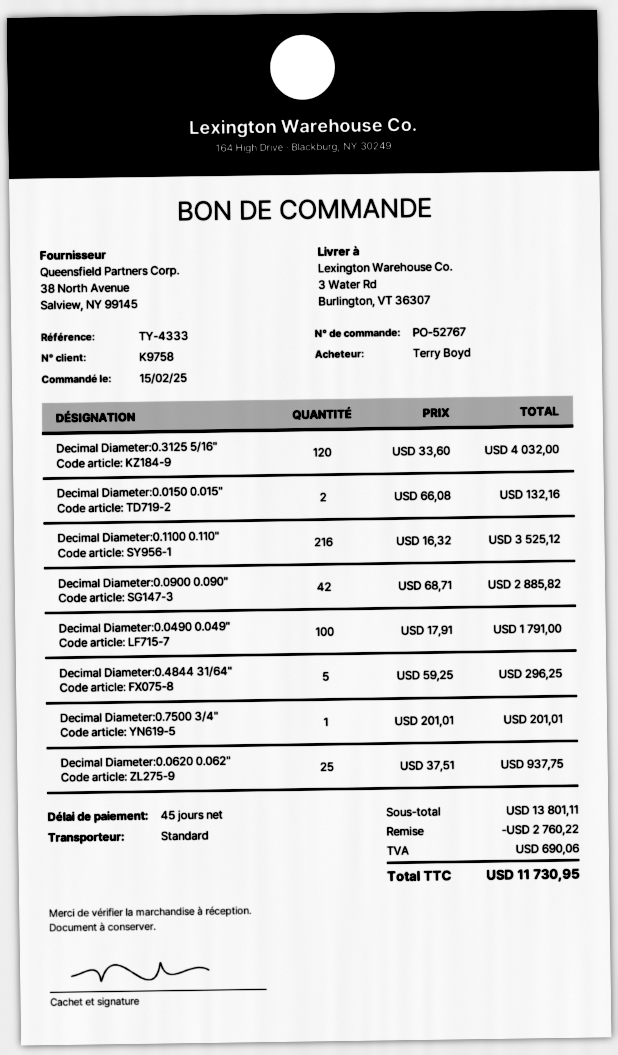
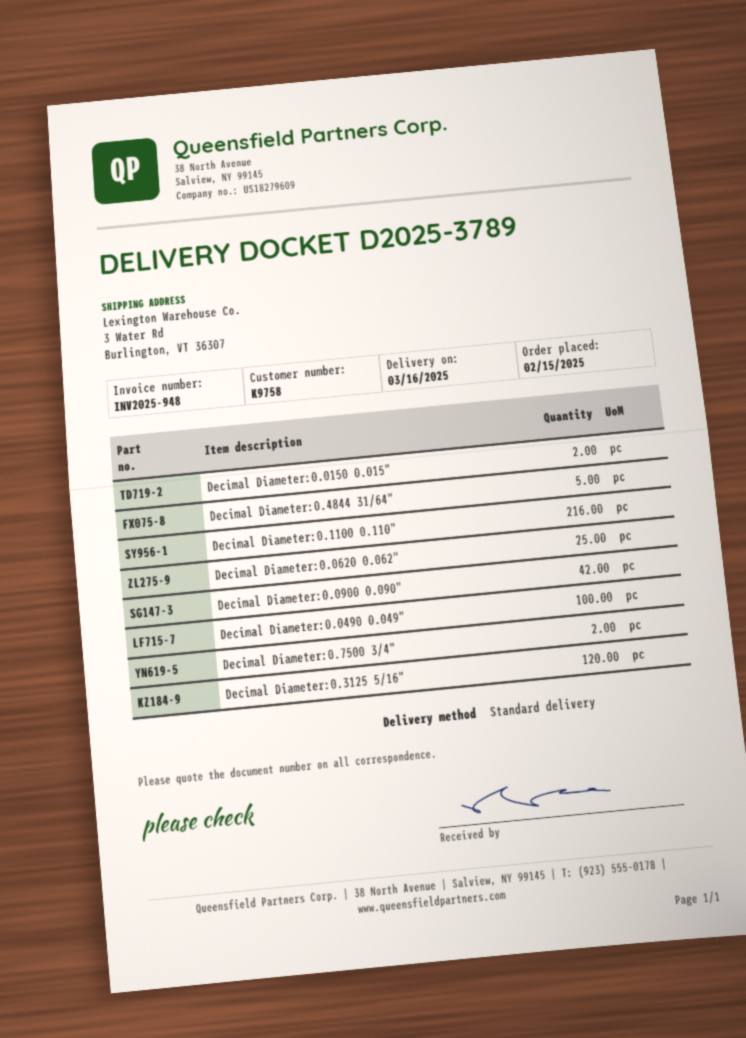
Decimal Diameter:0.7500 3/4": 1 -> 2

